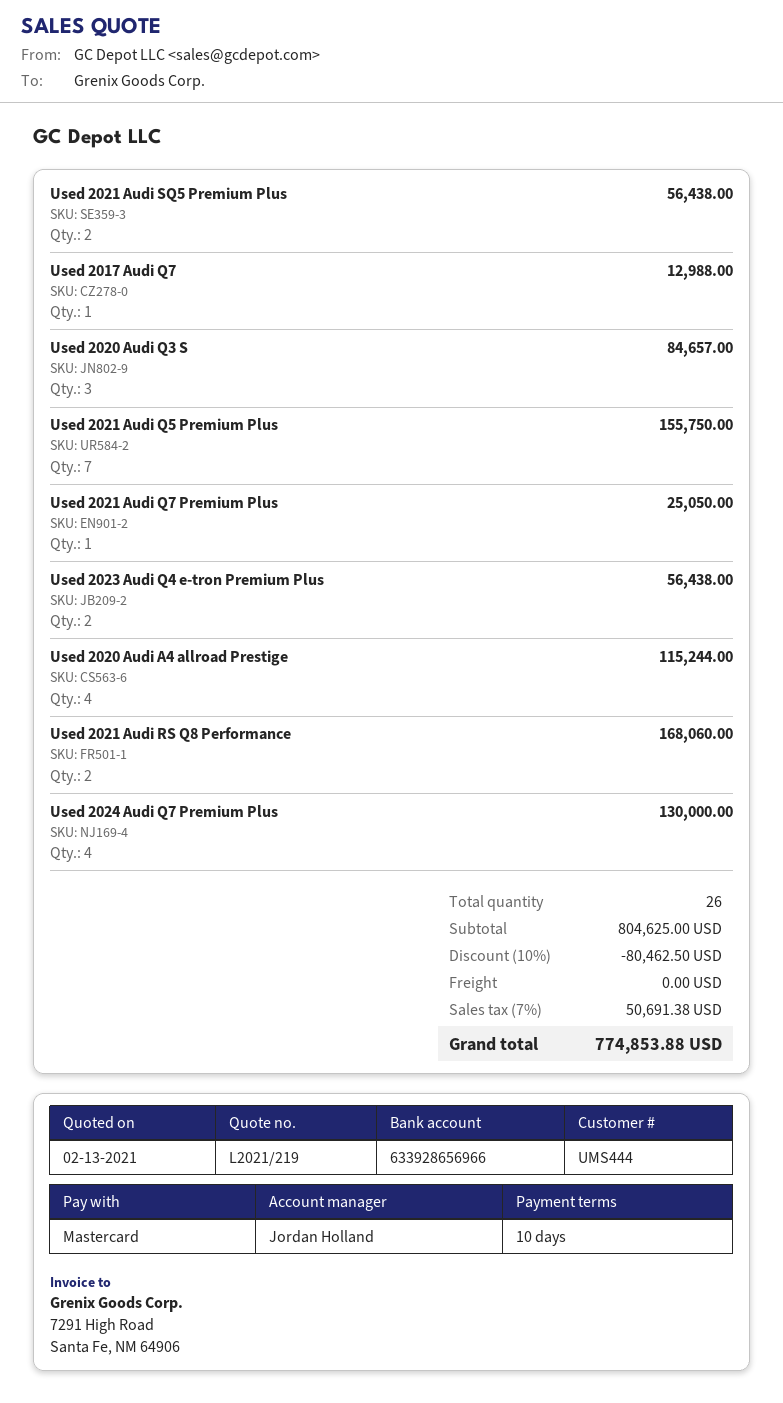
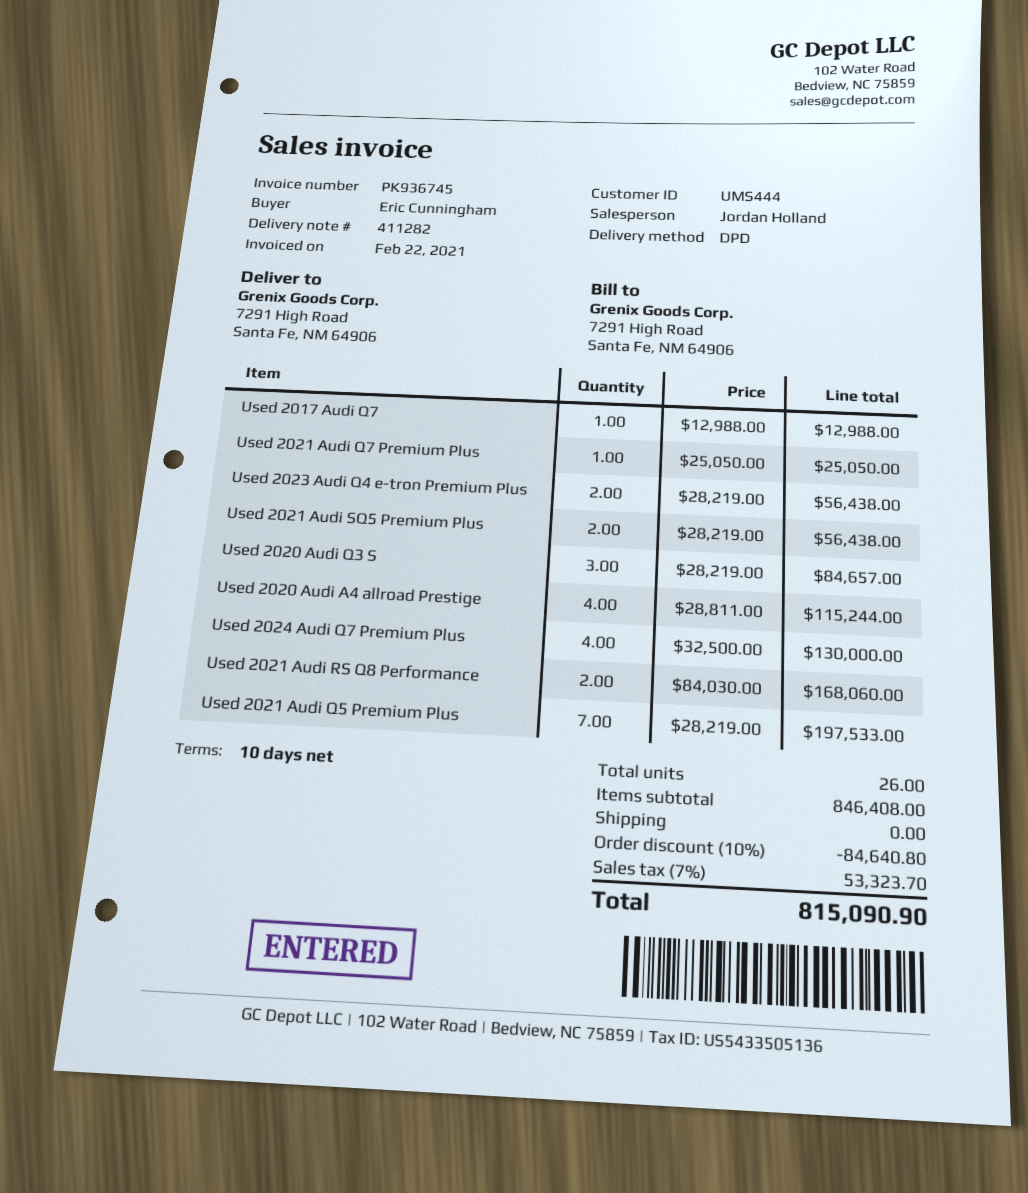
Used 2021 Audi Q5 Premium Plus: 7 for 155750.00 -> 7 for 197533.00
subtotal: 804625.00 -> 846408.00
discount: 10% = 80462.50 -> 10% = 84640.80
tax: 7% = 50691.38 -> 7% = 53323.70
total: 774853.88 -> 815090.90

